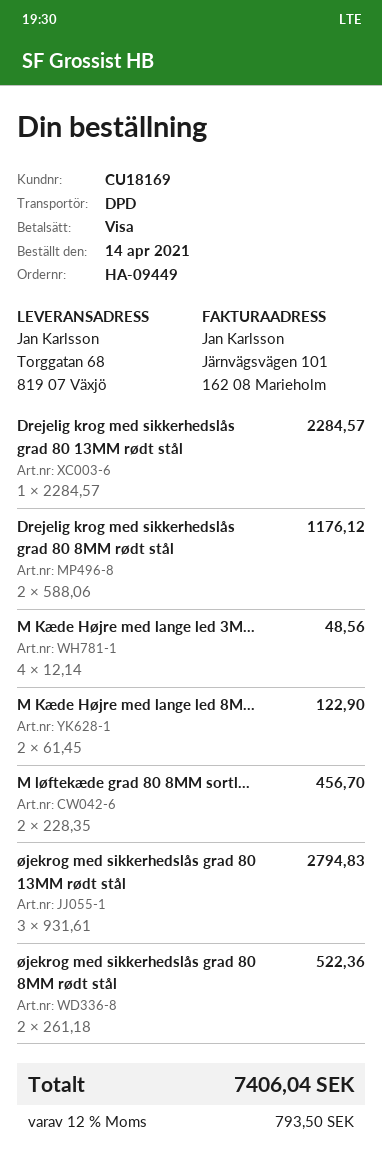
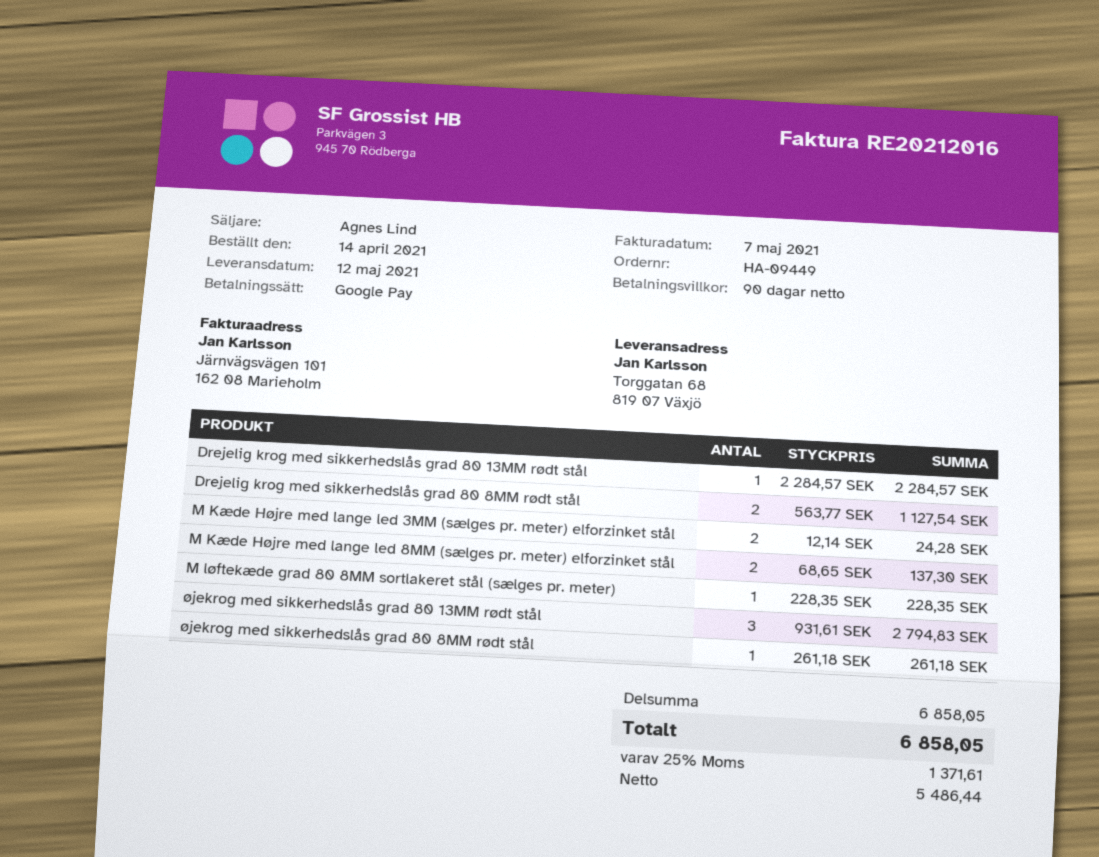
payment method: Visa -> Google Pay
Drejelig krog med sikkerhedslås grad 80 8MM rødt stål: 2 x 588.06 = 1176.12 -> 2 x 563.77 = 1127.54
M Kæde Højre med lange led 3M...: 4 x 12.14 = 48.56 -> 2 x 12.14 = 24.28
M Kæde Højre med lange led 8M...: 2 x 61.45 = 122.90 -> 2 x 68.65 = 137.30
M løftekæde grad 80 8MM sortl...: 2 x 228.35 = 456.70 -> 1 x 228.35 = 228.35
øjekrog med sikkerhedslås grad 80 8MM rødt stål: 2 x 261.18 = 522.36 -> 1 x 261.18 = 261.18
tax: 12% = 793.50 -> 25% = 1371.61
total: 7406.04 -> 6858.05

